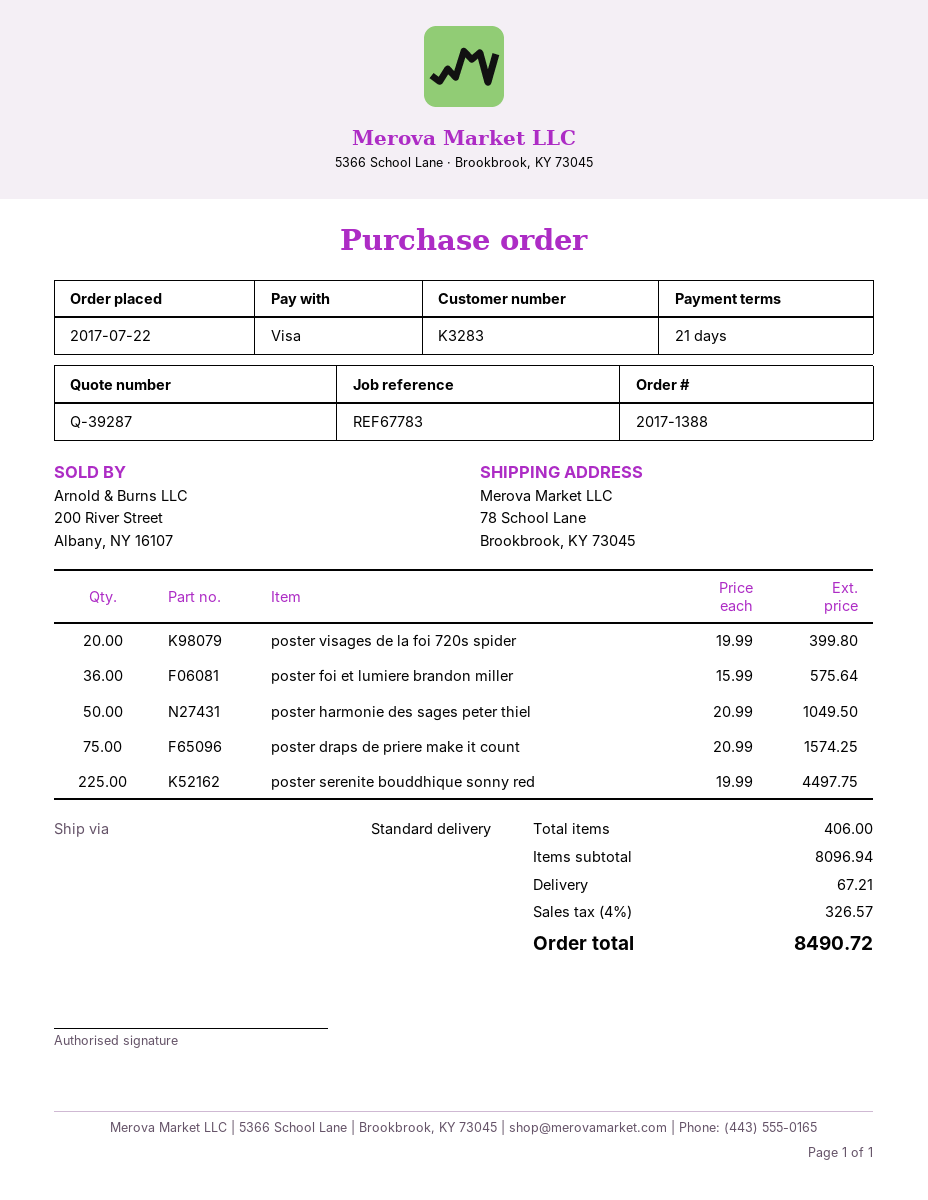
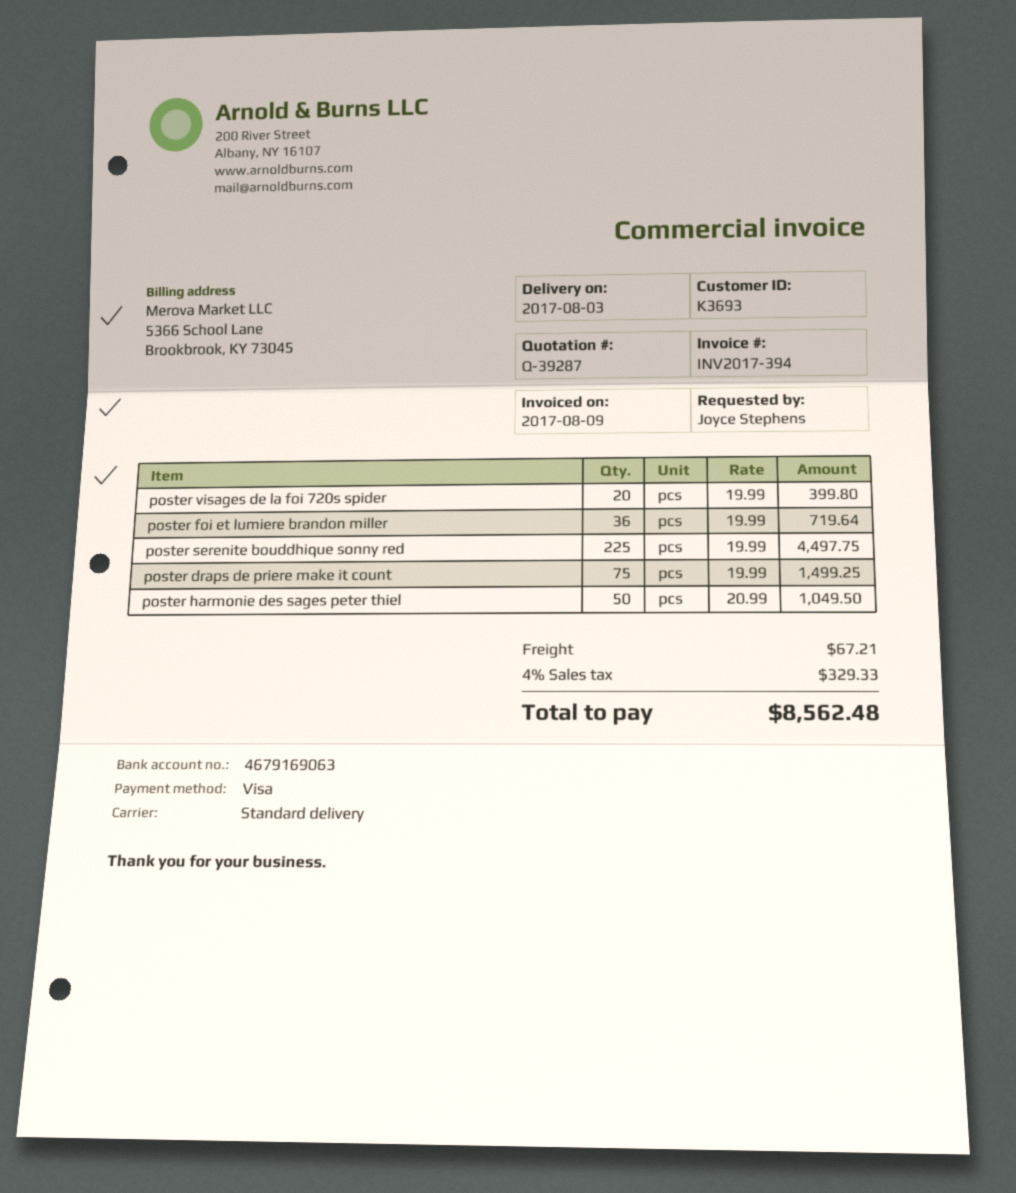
customer number: K3283 -> K3693
poster foi et lumiere brandon miller: 36 x 15.99 = 575.64 -> 36 x 19.99 = 719.64
poster draps de priere make it count: 75 x 20.99 = 1574.25 -> 75 x 19.99 = 1499.25
tax: 4% = 326.57 -> 4% = 329.33
total: 8490.72 -> 8562.48

